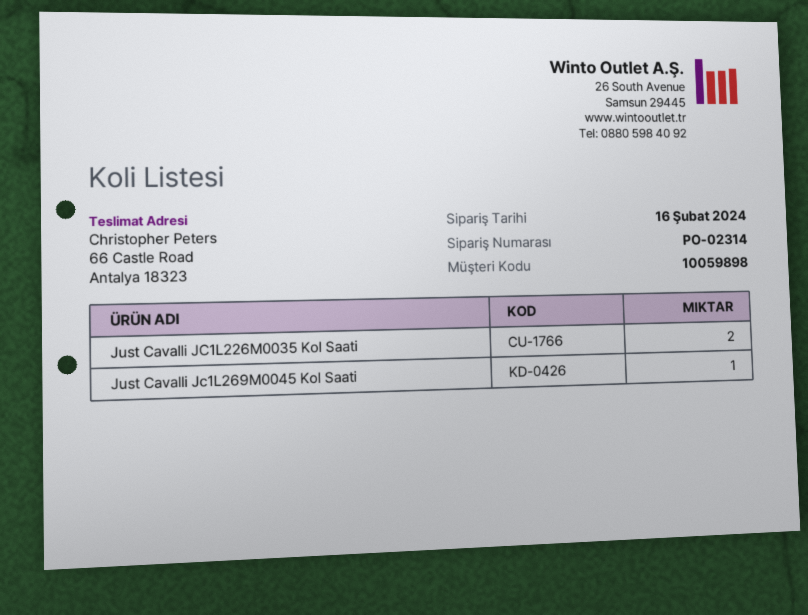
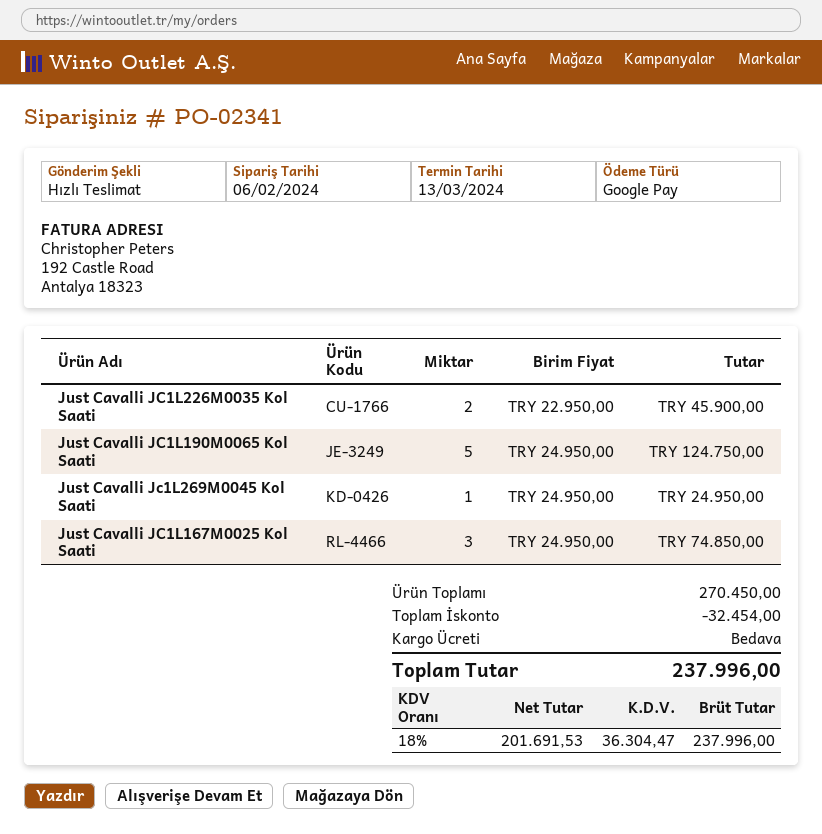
order number: PO-02314 -> PO-02341
order date: 2024-02-16 -> 2024-02-06
Just Cavalli JC1L190M0065 Kol Saati: none -> 5
Just Cavalli JC1L167M0025 Kol Saati: none -> 3

